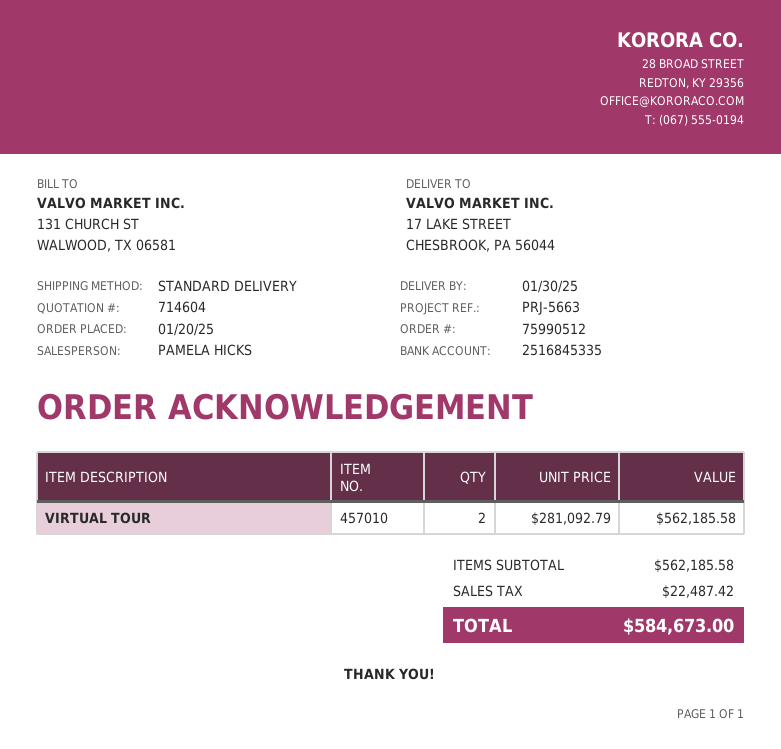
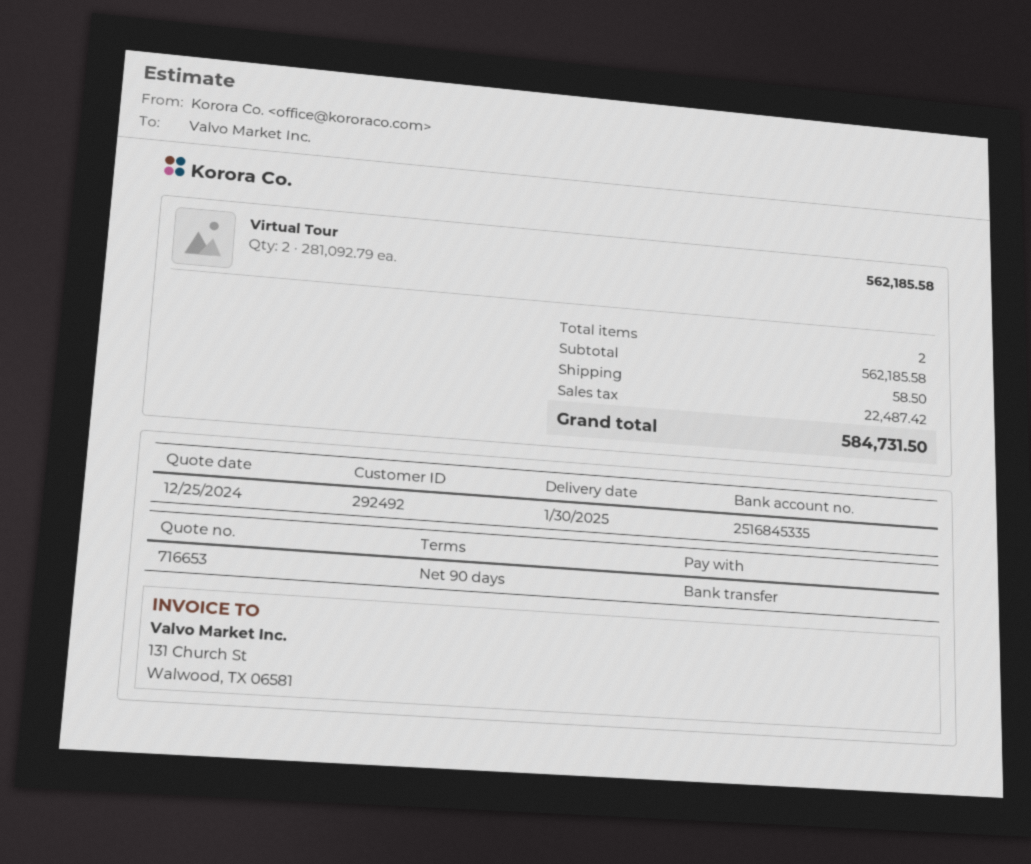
quote number: 714604 -> 716653
shipping: none -> 58.50
total: 584673.00 -> 584731.50

